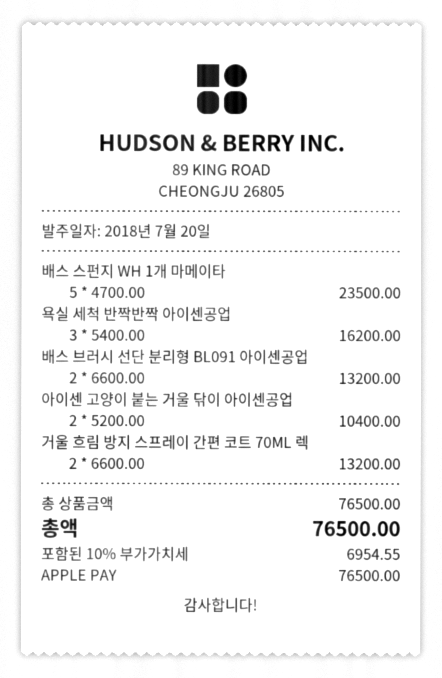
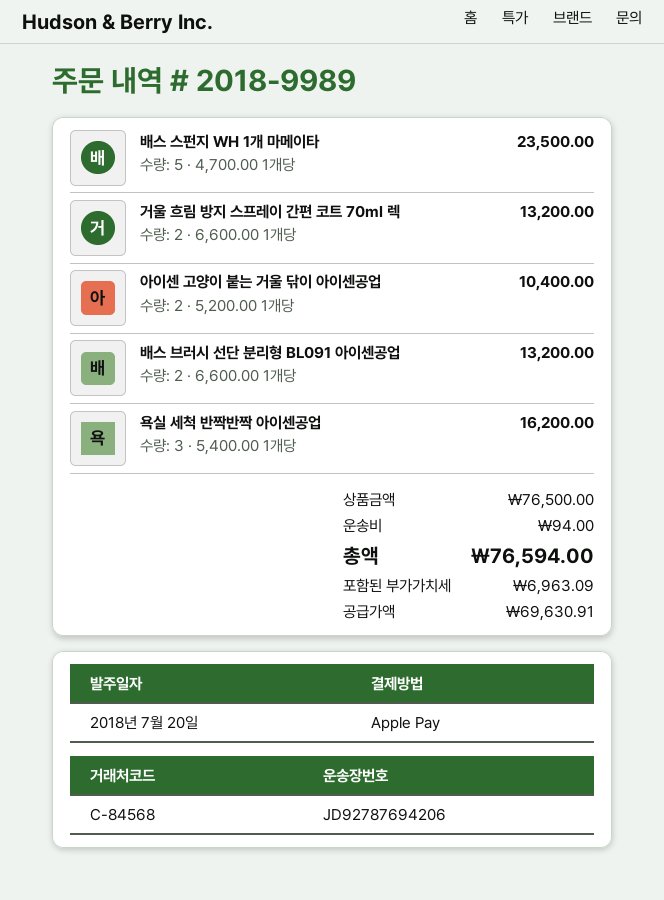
shipping: none -> 94.00
tax: 6954.55 -> 6963.09
total: 76500.00 -> 76594.00

